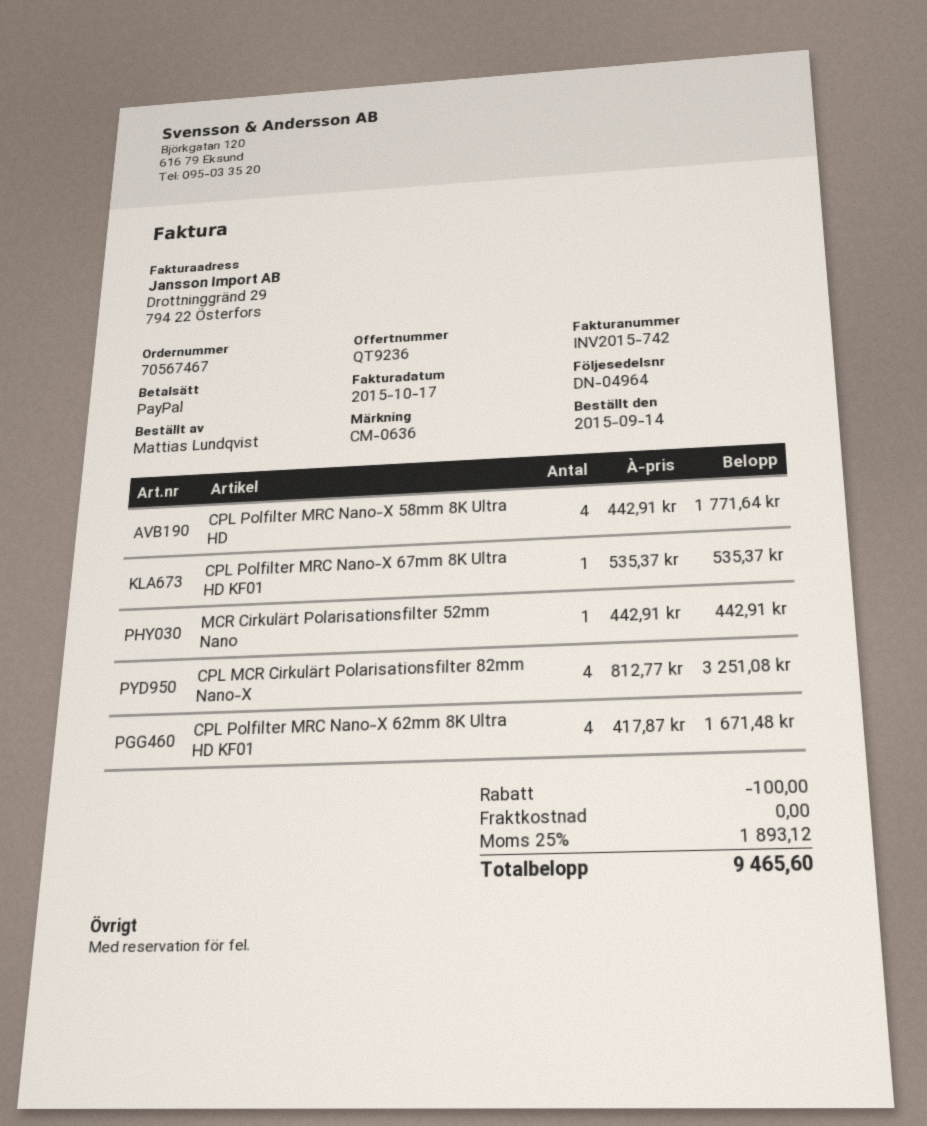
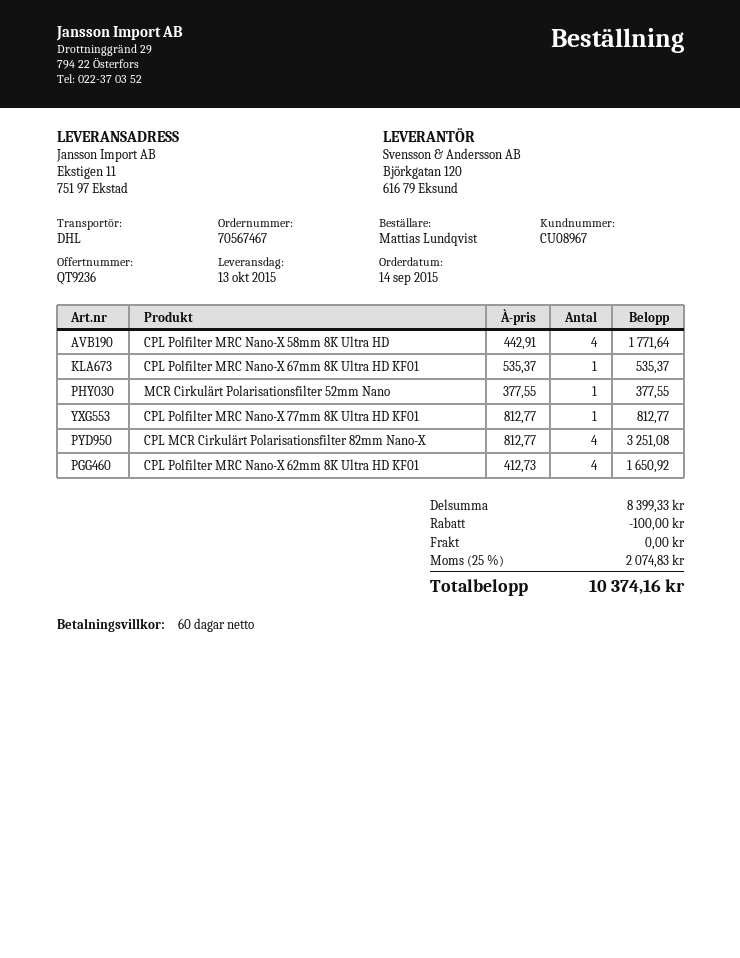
MCR Cirkulärt Polarisationsfilter 52mm Nano: 1 x 442.91 = 442.91 -> 1 x 377.55 = 377.55
CPL Polfilter MRC Nano-X 62mm 8K Ultra HD KF01: 4 x 417.87 = 1671.48 -> 4 x 412.73 = 1650.92
CPL Polfilter MRC Nano-X 77mm 8K Ultra HD KF01: none -> 1 x 812.77 = 812.77
tax: 25% = 1893.12 -> 25% = 2074.83
total: 9465.60 -> 10374.16

